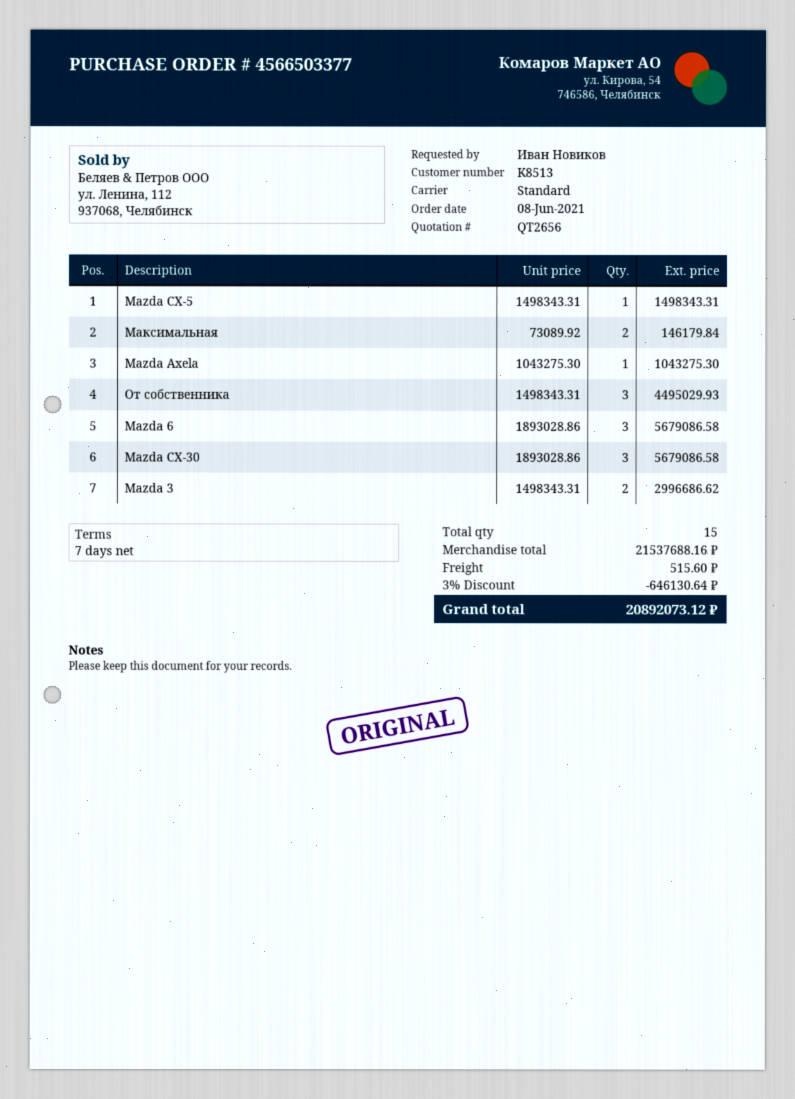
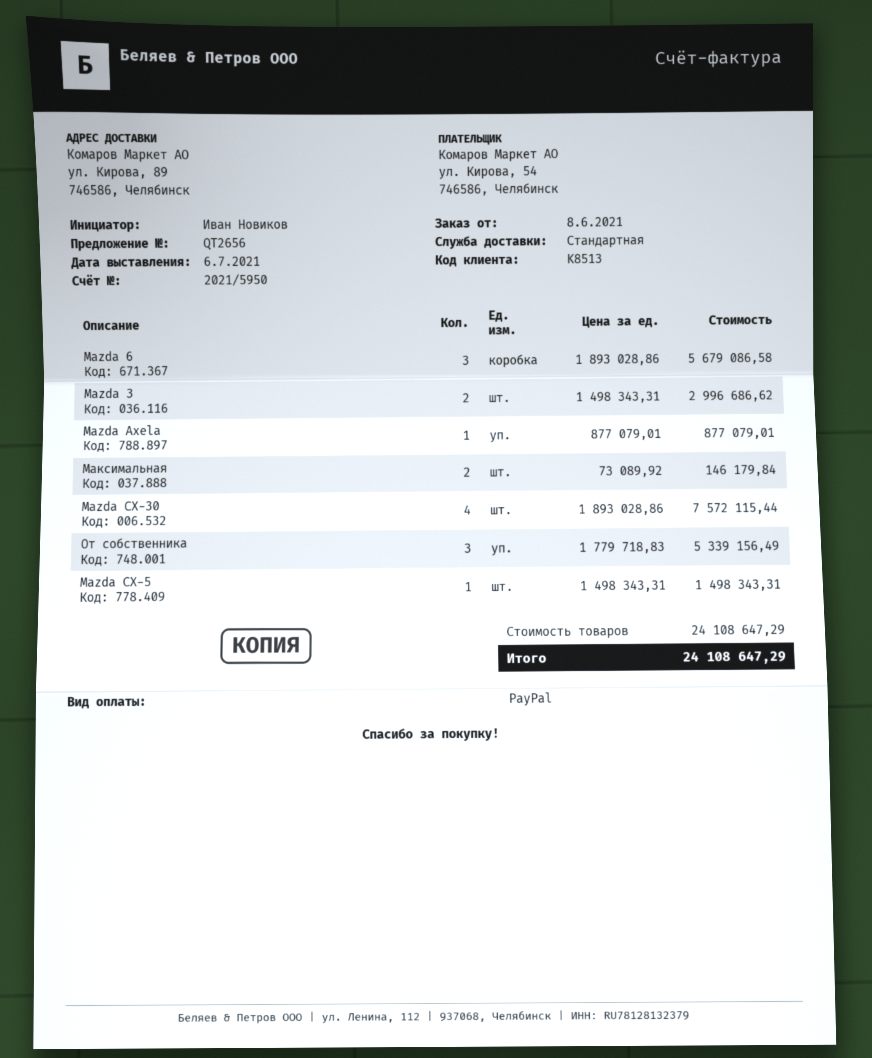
Mazda Axela: 1 x 1043275.30 = 1043275.30 -> 1 x 877079.01 = 877079.01
От собственника: 3 x 1498343.31 = 4495029.93 -> 3 x 1779718.83 = 5339156.49
Mazda CX-30: 3 x 1893028.86 = 5679086.58 -> 4 x 1893028.86 = 7572115.44
subtotal: 21537688.16 -> 24108647.29
discount: 3% = 646130.64 -> none
shipping: 515.60 -> none
total: 20892073.12 -> 24108647.29

